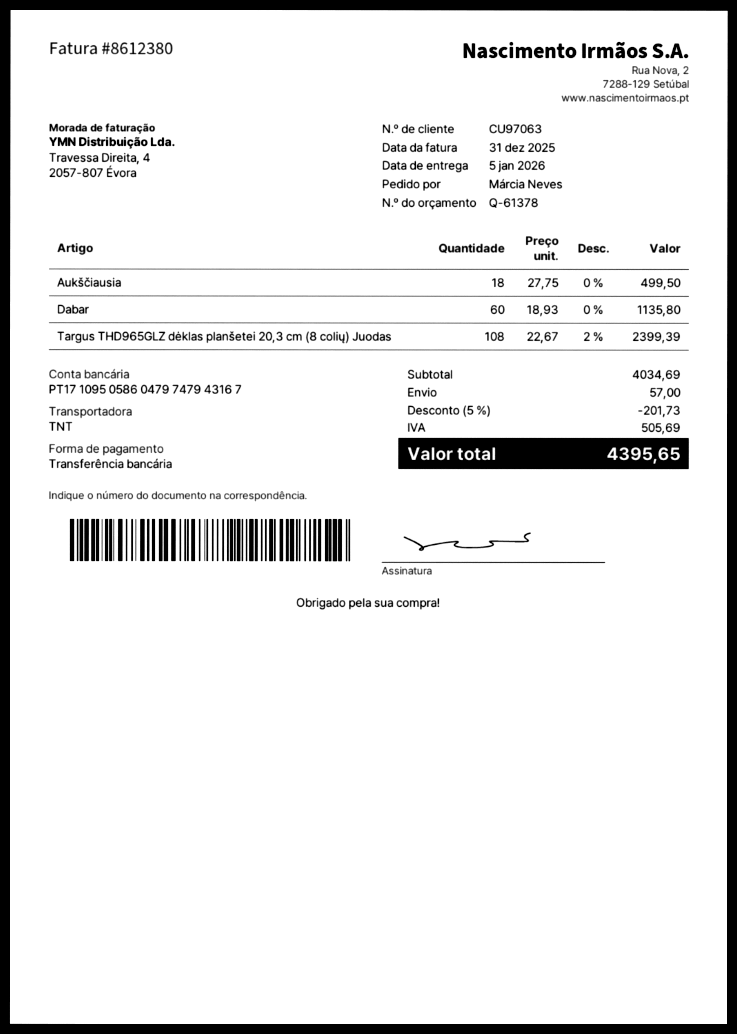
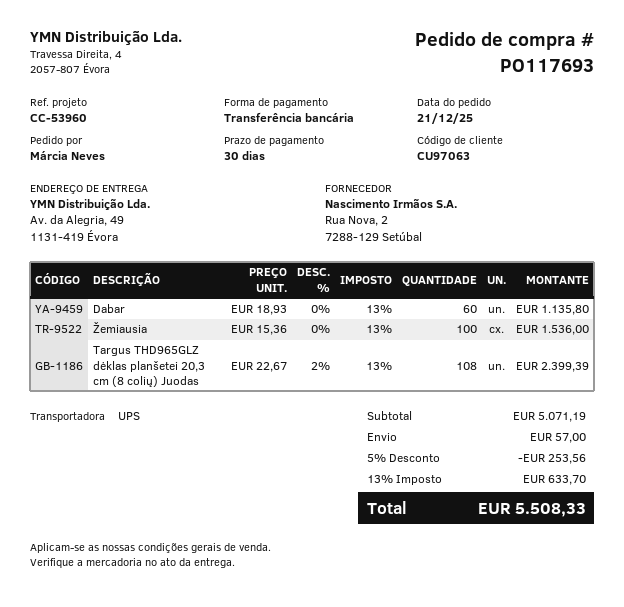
shipping method: TNT -> UPS
Aukščiausia: 18 x 27.75 = 499.50 -> none
Žemiausia: none -> 100 x 15.36 = 1536.00
subtotal: 4034.69 -> 5071.19
discount: 5% = 201.73 -> 5% = 253.56
tax: 505.69 -> 633.70
total: 4395.65 -> 5508.33

